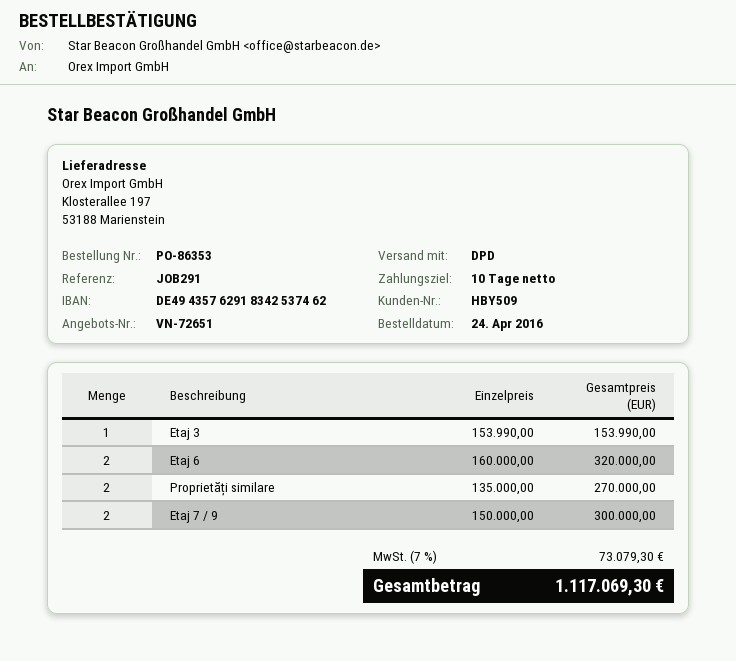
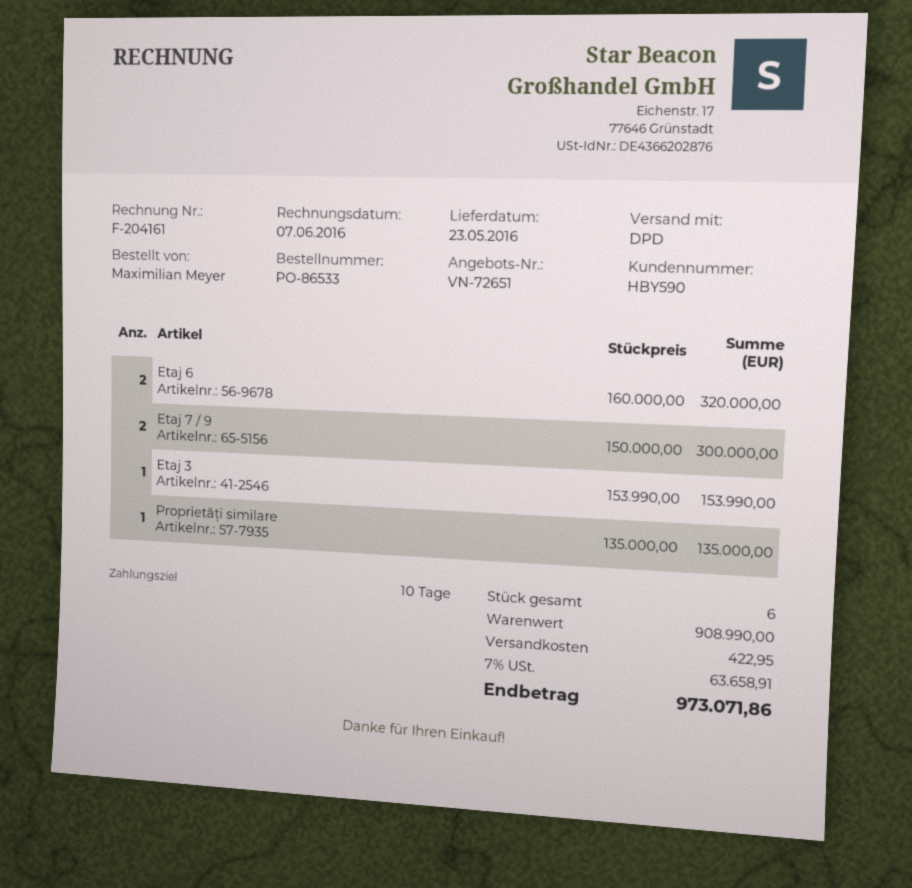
order number: PO-86353 -> PO-86533
customer number: HBY509 -> HBY590
Proprietăți similare: 2 x 135000.00 = 270000.00 -> 1 x 135000.00 = 135000.00
shipping: none -> 422.95
tax: 7% = 73079.30 -> 7% = 63658.91
total: 1117069.30 -> 973071.86

